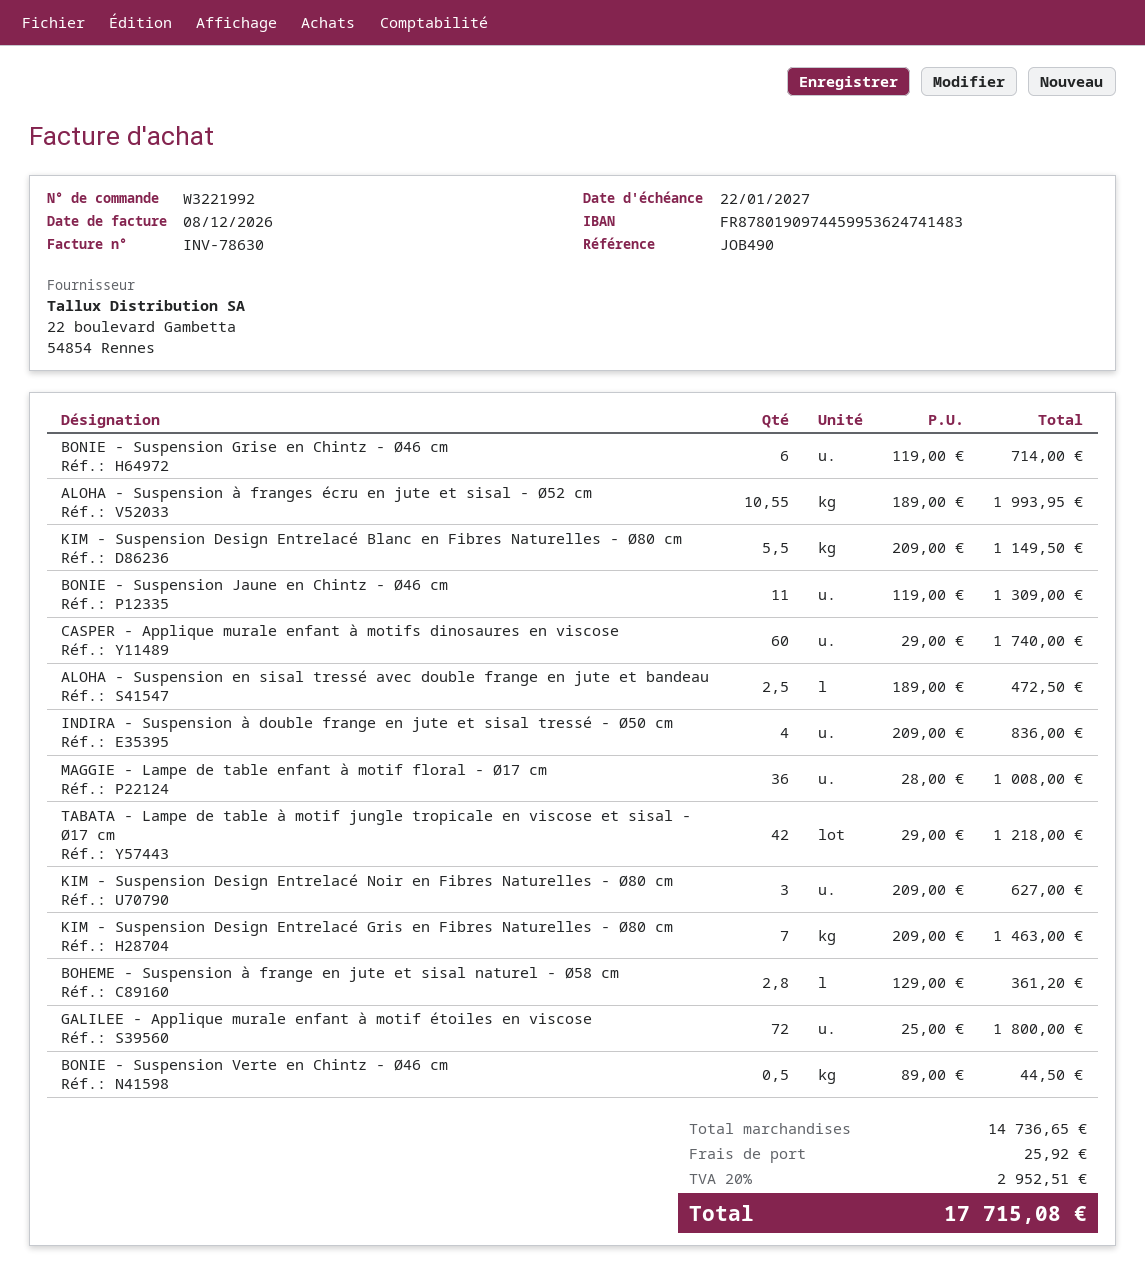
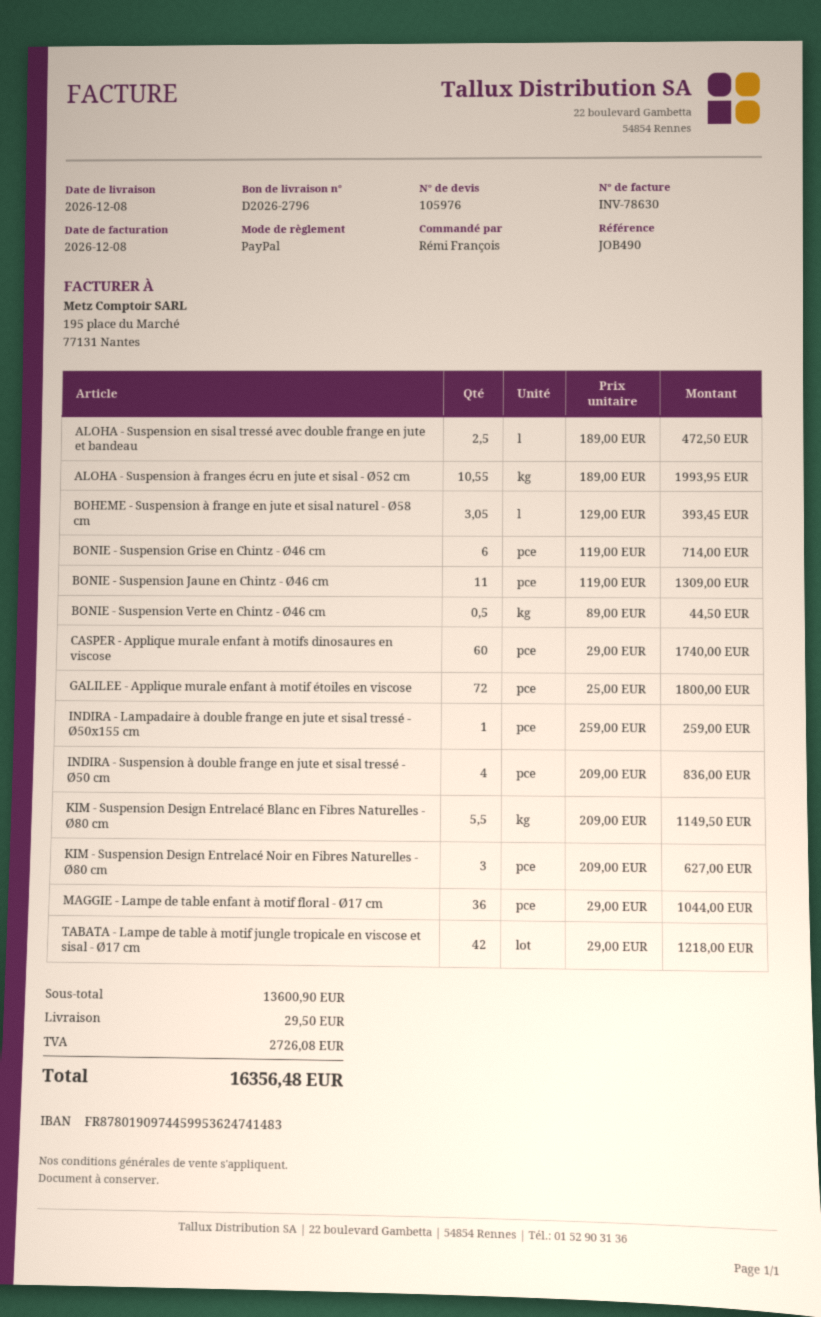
MAGGIE - Lampe de table enfant à motif floral - Ø17 cm: 36 x 28.00 = 1008.00 -> 36 x 29.00 = 1044.00
KIM - Suspension Design Entrelacé Gris en Fibres Naturelles - Ø80 cm: 7 x 209.00 = 1463.00 -> none
BOHEME - Suspension à frange en jute et sisal naturel - Ø58 cm: 2.8 x 129.00 = 361.20 -> 3.05 x 129.00 = 393.45
INDIRA - Lampadaire à double frange en jute et sisal tressé - Ø50x155 cm: none -> 1 x 259.00 = 259.00
subtotal: 14736.65 -> 13600.90
shipping: 25.92 -> 29.50
tax: 2952.51 -> 2726.08
total: 17715.08 -> 16356.48

